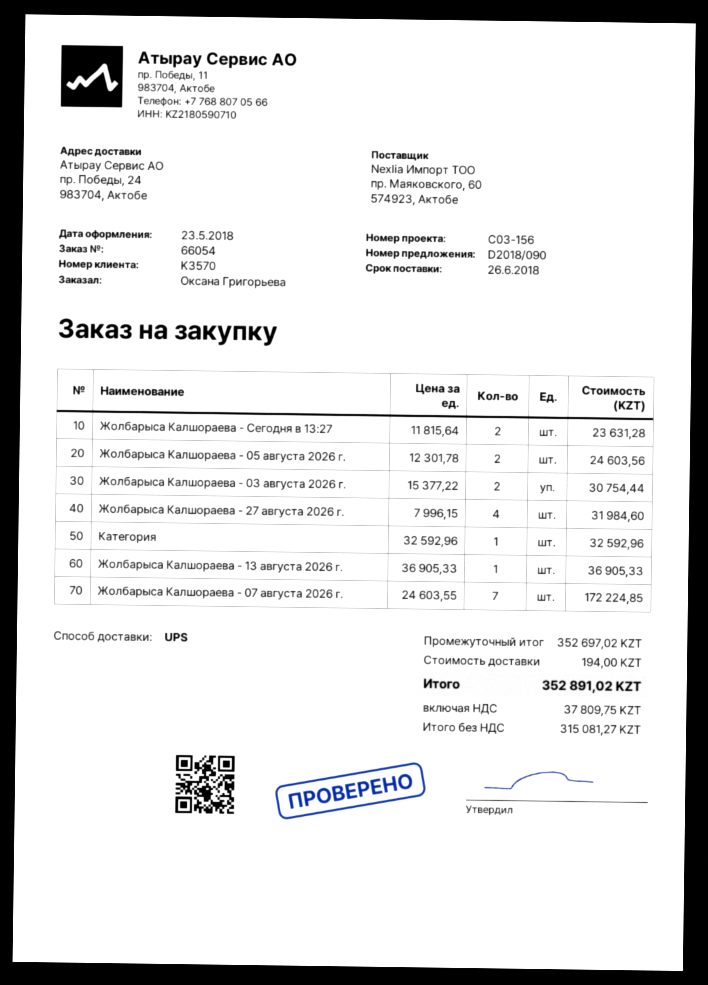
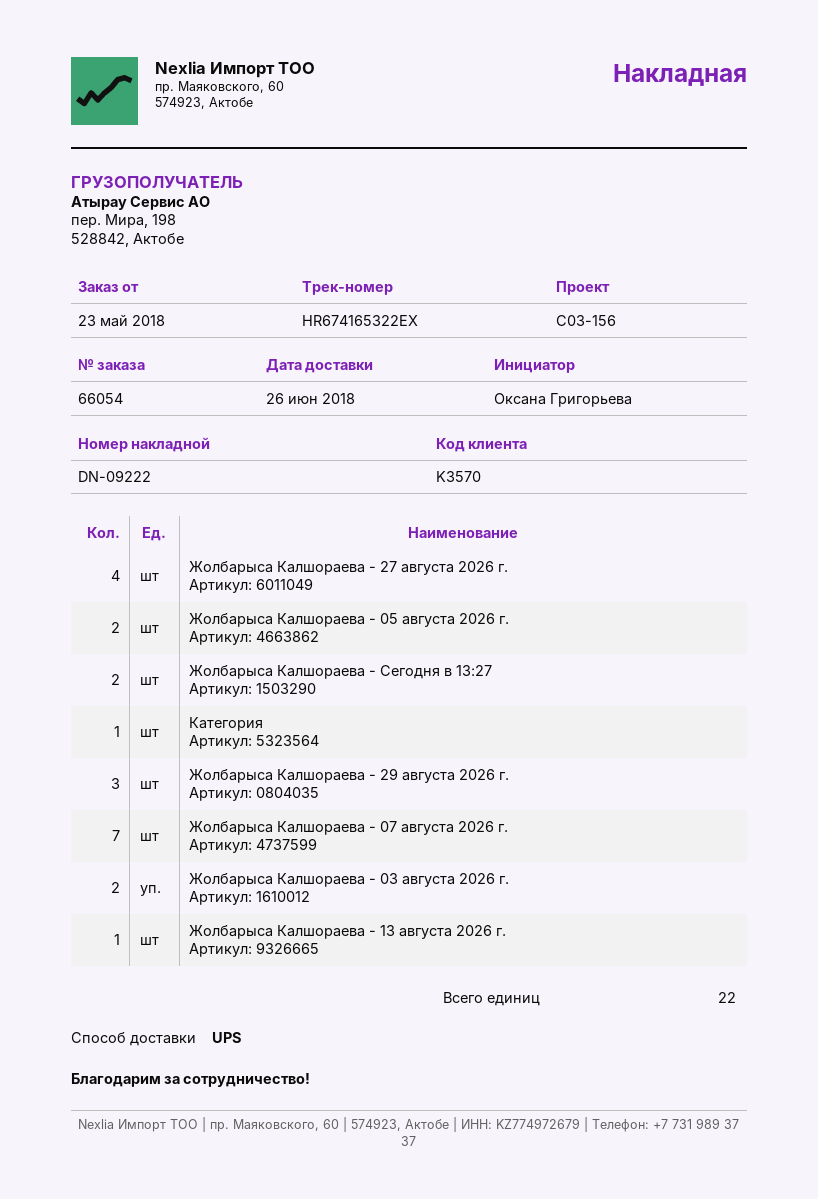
ship to: пр. Победы, 24, 983704, Актобе -> пер. Мира, 198, 528842, Актобе
Жолбарыса Калшораева - 29 августа 2026 г.: none -> 3

